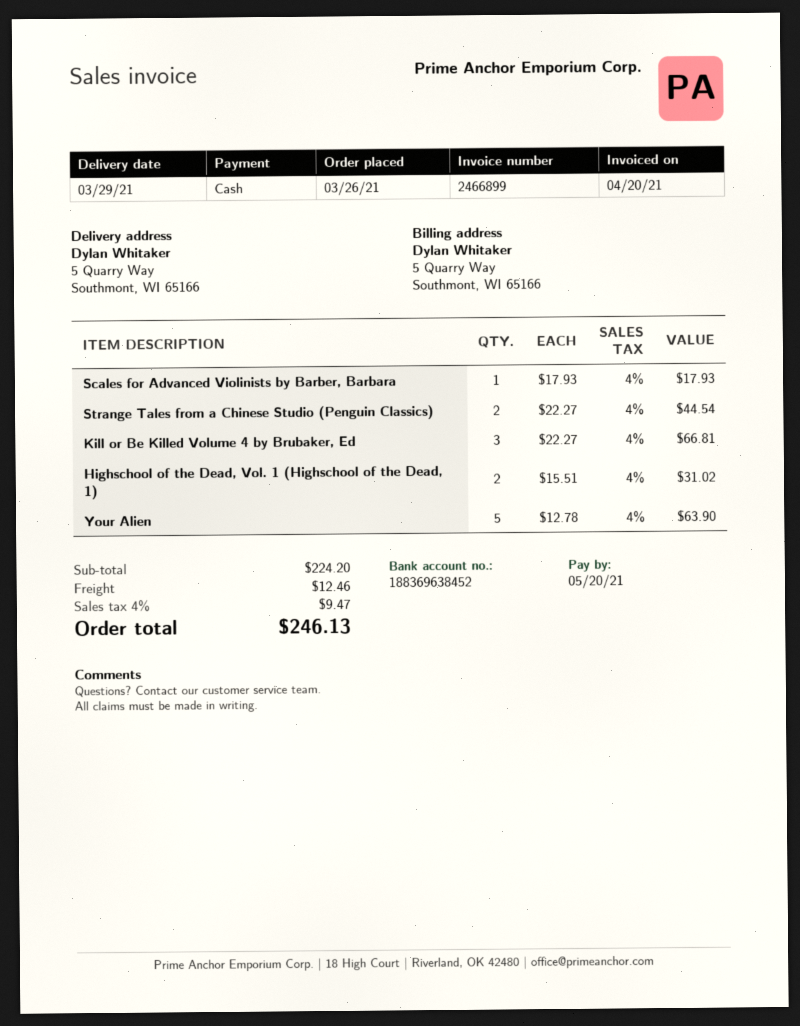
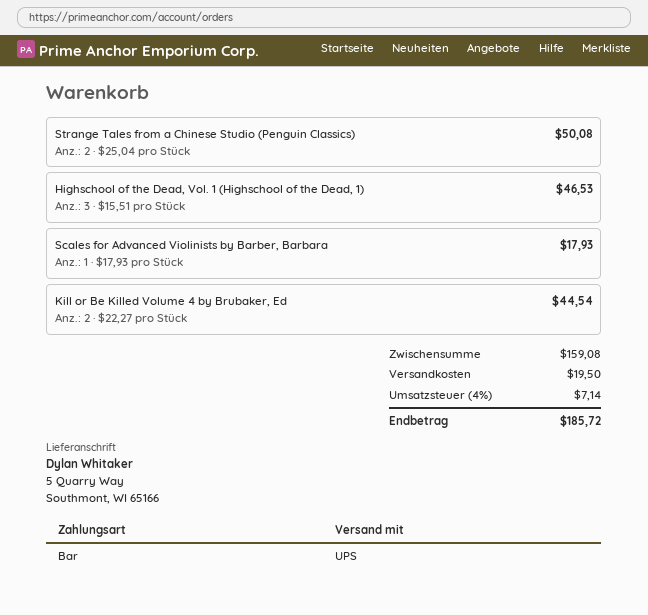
Strange Tales from a Chinese Studio (Penguin Classics): 2 x 22.27 = 44.54 -> 2 x 25.04 = 50.08
Kill or Be Killed Volume 4 by Brubaker, Ed: 3 x 22.27 = 66.81 -> 2 x 22.27 = 44.54
Highschool of the Dead, Vol. 1 (Highschool of the Dead, 1): 2 x 15.51 = 31.02 -> 3 x 15.51 = 46.53
Your Alien: 5 x 12.78 = 63.90 -> none
subtotal: 224.20 -> 159.08
shipping: 12.46 -> 19.50
tax: 4% = 9.47 -> 4% = 7.14
total: 246.13 -> 185.72

